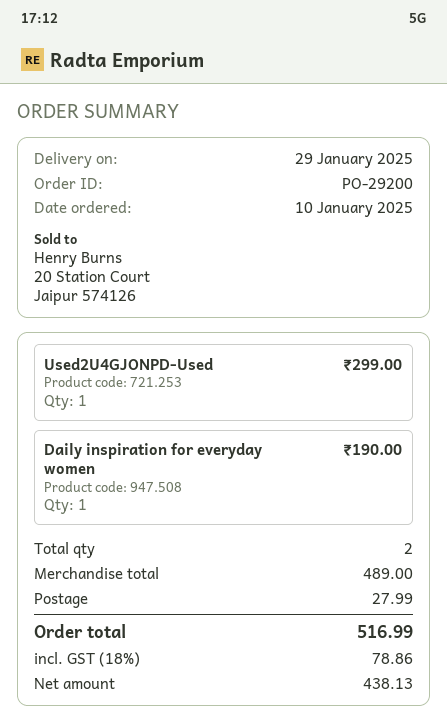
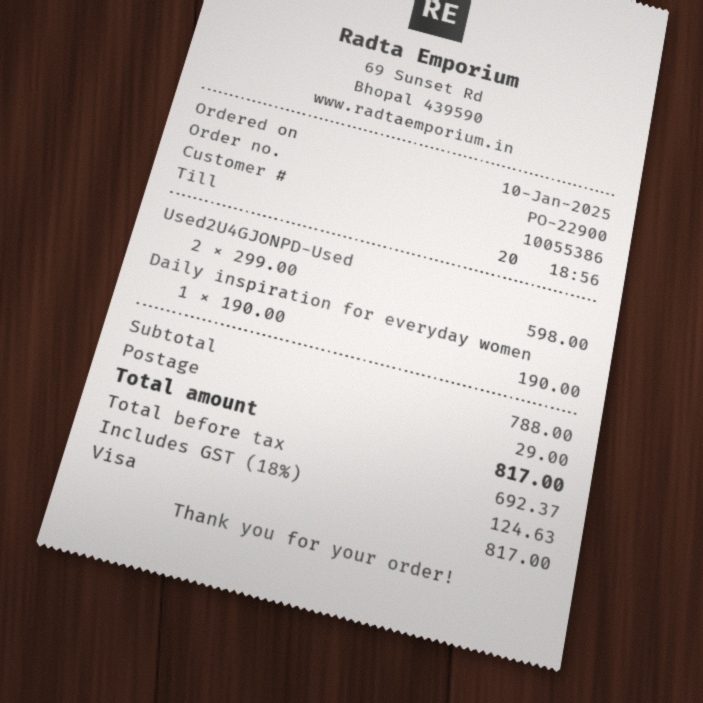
order number: PO-29200 -> PO-22900
Used2U4GJONPD-Used: 1 for 299.00 -> 2 for 598.00
subtotal: 489.00 -> 788.00
shipping: 27.99 -> 29.00
net: 438.13 -> 692.37
tax: 18% = 78.86 -> 18% = 124.63
total: 516.99 -> 817.00

